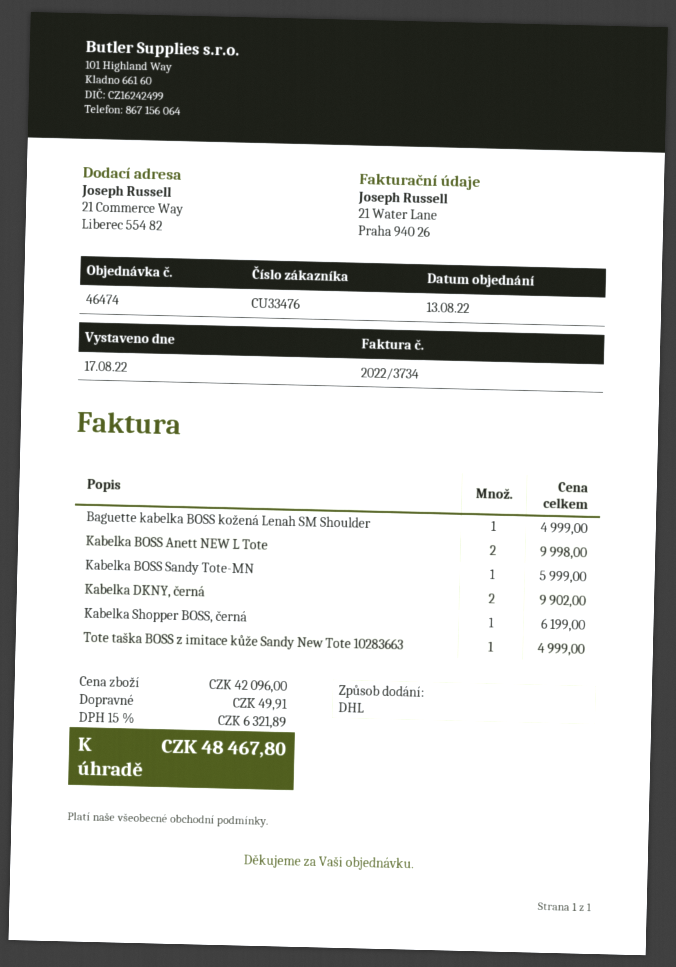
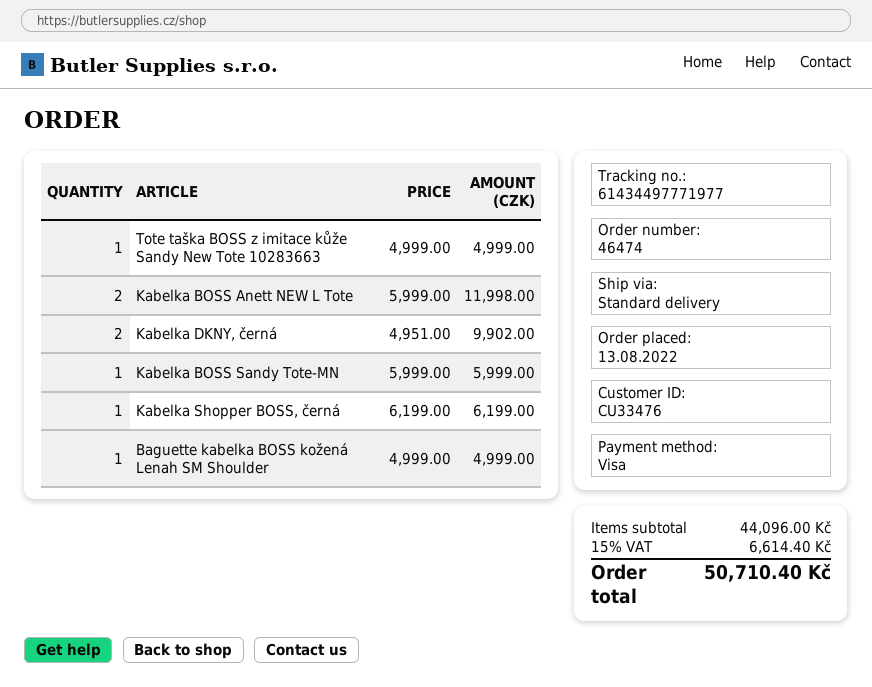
shipping method: DHL -> standard
Kabelka BOSS Anett NEW L Tote: 2 for 9998.00 -> 2 for 11998.00
subtotal: 42096.00 -> 44096.00
shipping: 49.91 -> none
tax: 15% = 6321.89 -> 15% = 6614.40
total: 48467.80 -> 50710.40

